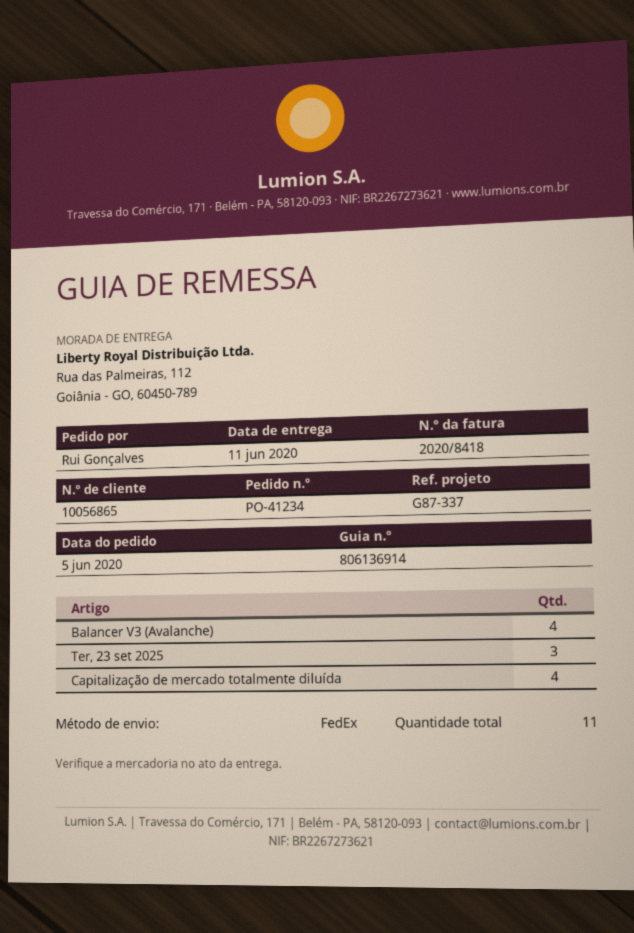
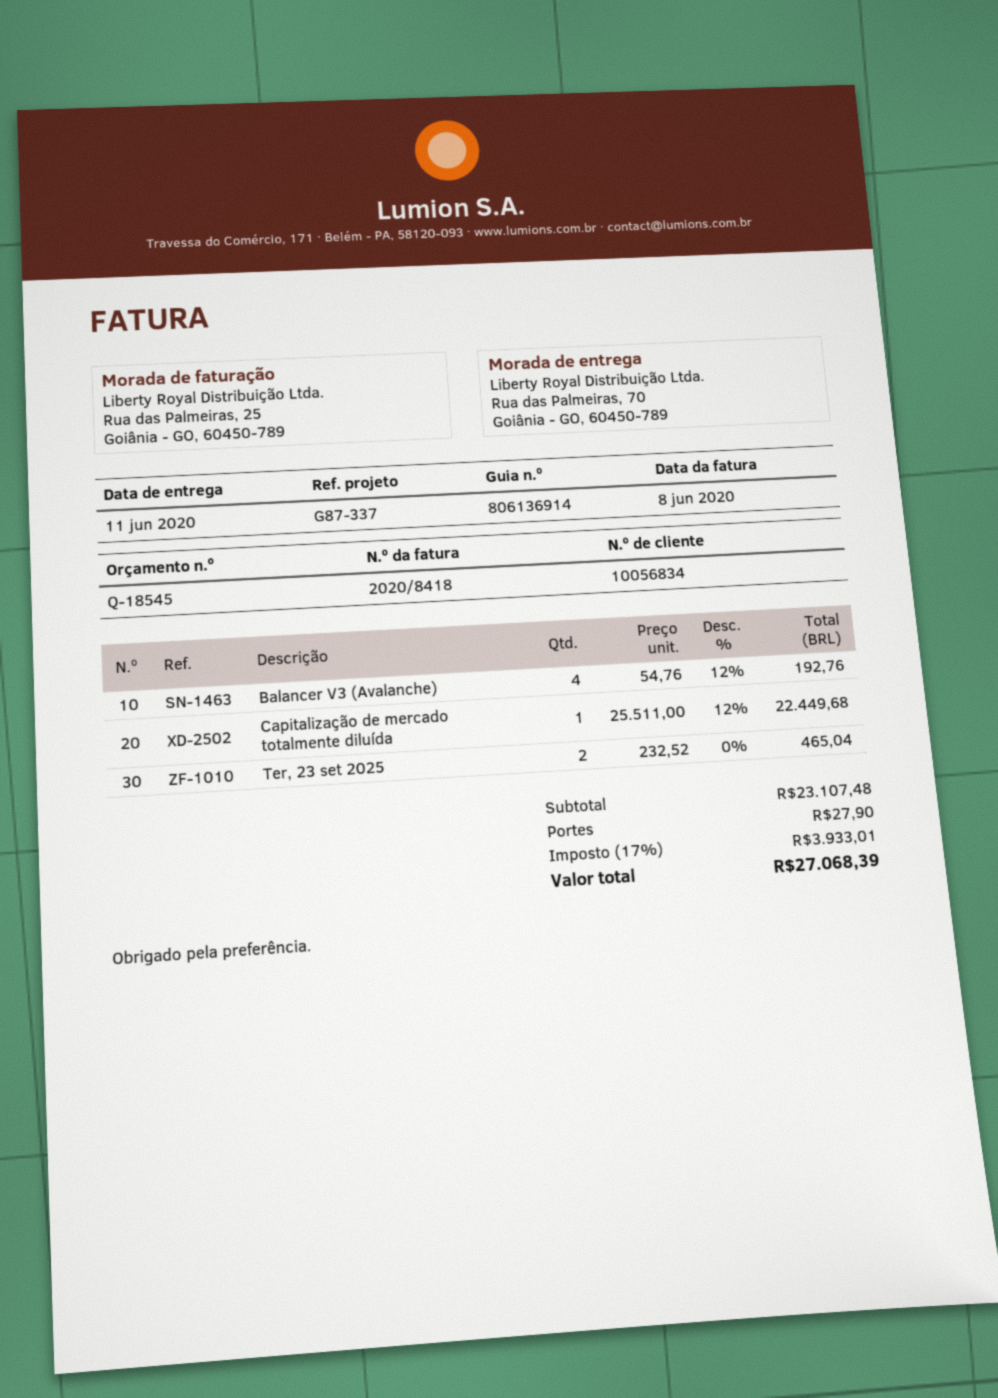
customer number: 10056865 -> 10056834
ship to: Rua das Palmeiras, 112, Goiânia - GO, 60450-789 -> Rua das Palmeiras, 70, Goiânia - GO, 60450-789
Ter, 23 set 2025: 3 -> 2
Capitalização de mercado totalmente diluída: 4 -> 1

